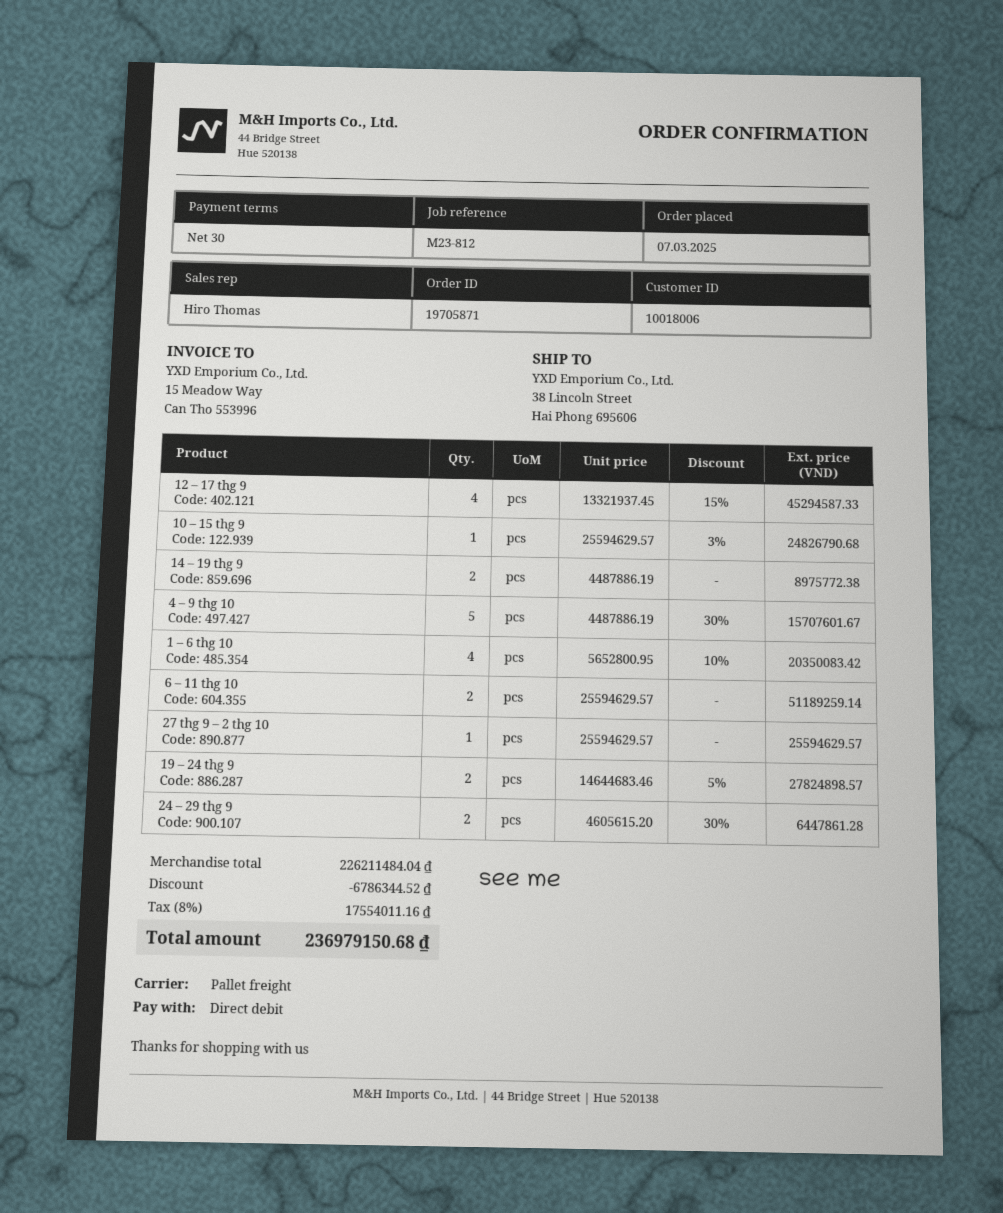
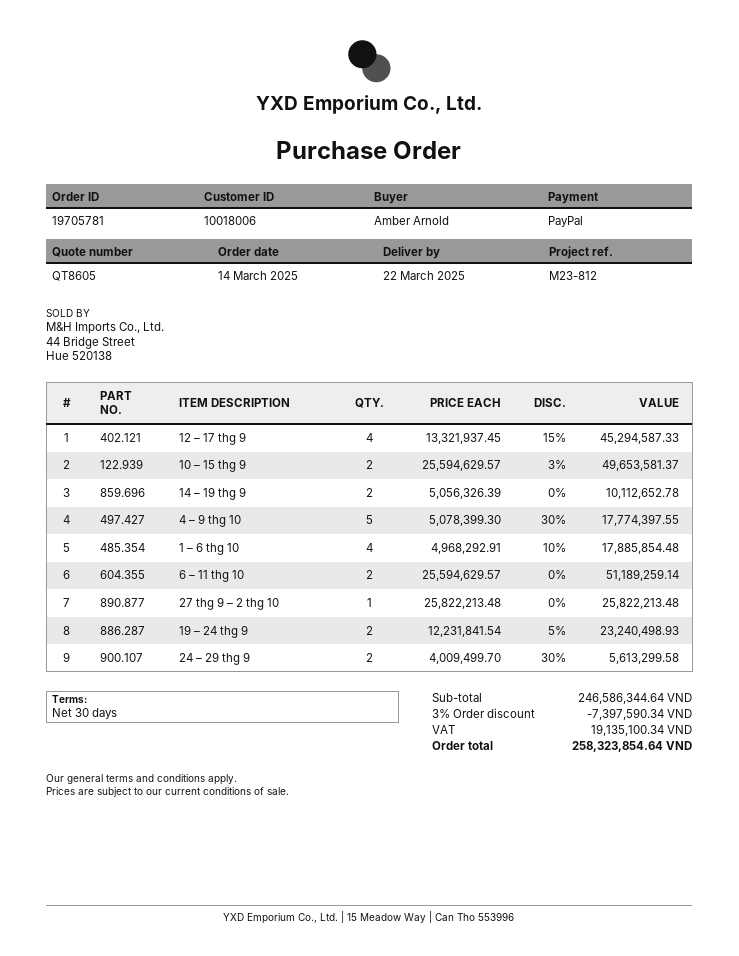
order number: 19705871 -> 19705781
order date: 2025-03-07 -> 2025-03-14
payment method: direct debit -> PayPal
10 – 15 thg 9: 1 x 25594629.57 - 3% = 24826790.68 -> 2 x 25594629.57 - 3% = 49653581.37
14 – 19 thg 9: 2 x 4487886.19 = 8975772.38 -> 2 x 5056326.39 = 10112652.78
4 – 9 thg 10: 5 x 4487886.19 - 30% = 15707601.67 -> 5 x 5078399.30 - 30% = 17774397.55
1 – 6 thg 10: 4 x 5652800.95 - 10% = 20350083.42 -> 4 x 4968292.91 - 10% = 17885854.48
27 thg 9 – 2 thg 10: 1 x 25594629.57 = 25594629.57 -> 1 x 25822213.48 = 25822213.48
19 – 24 thg 9: 2 x 14644683.46 - 5% = 27824898.57 -> 2 x 12231841.54 - 5% = 23240498.93
24 – 29 thg 9: 2 x 4605615.20 - 30% = 6447861.28 -> 2 x 4009499.70 - 30% = 5613299.58
subtotal: 226211484.04 -> 246586344.64
discount: 6786344.52 -> 7397590.34
tax: 17554011.16 -> 19135100.34
total: 236979150.68 -> 258323854.64

